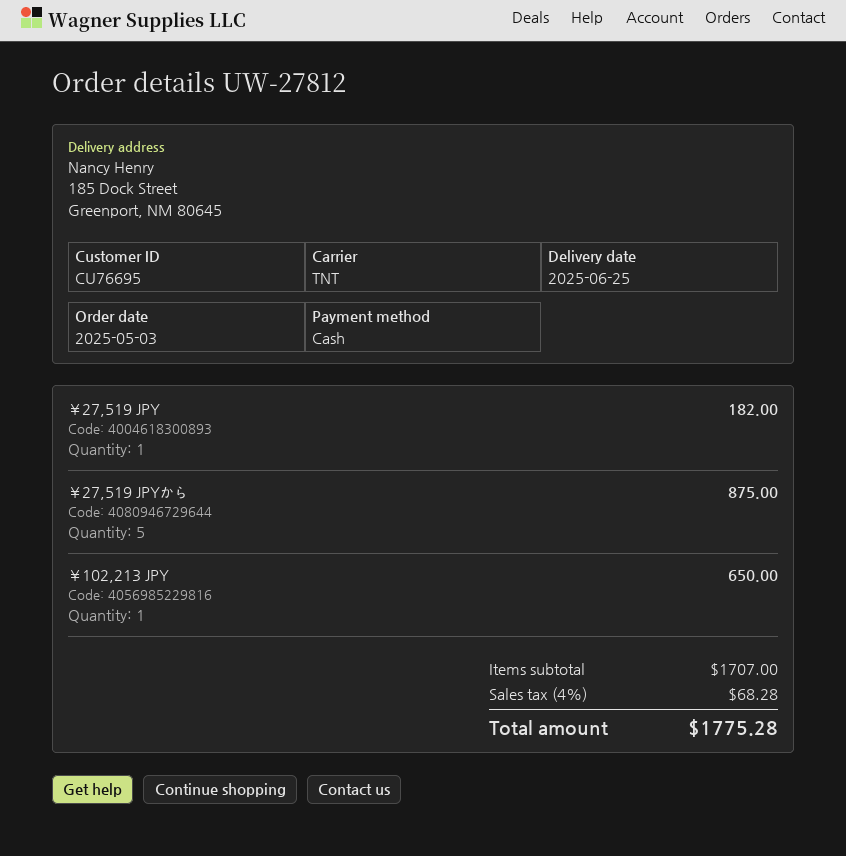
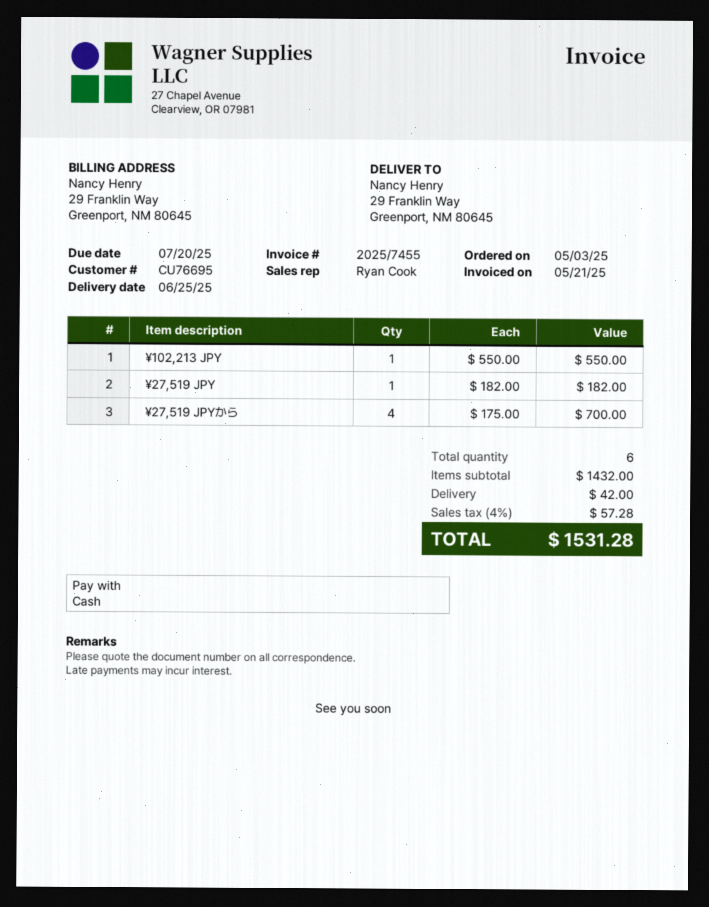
ship to: 185 Dock Street, Greenport, NM 80645 -> 29 Franklin Way, Greenport, NM 80645
¥27,519 JPYから: 5 for 875.00 -> 4 for 700.00
¥102,213 JPY: 1 for 650.00 -> 1 for 550.00
subtotal: 1707.00 -> 1432.00
shipping: none -> 42.00
tax: 4% = 68.28 -> 4% = 57.28
total: 1775.28 -> 1531.28

